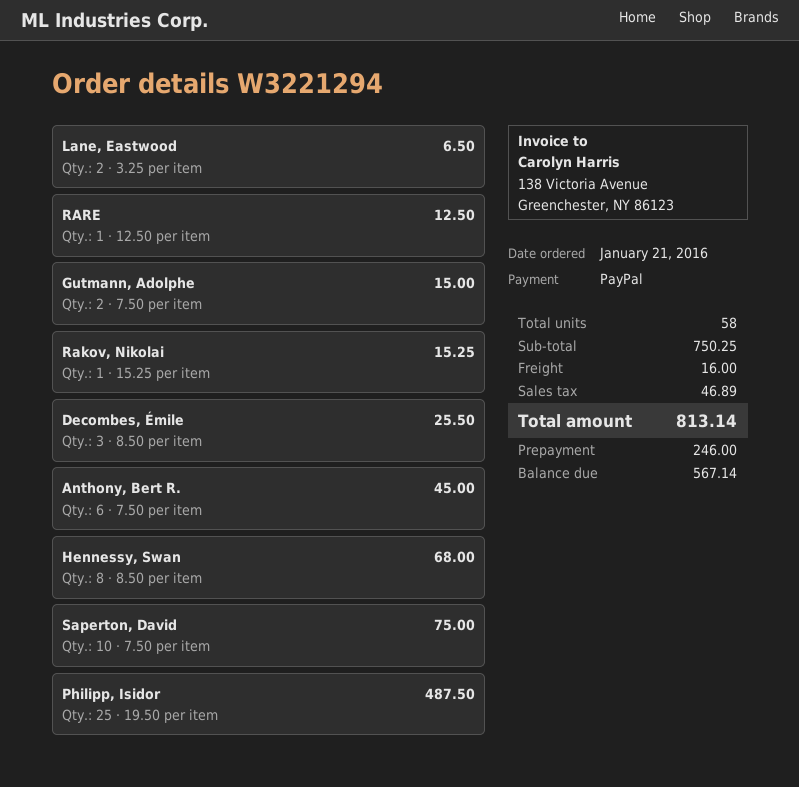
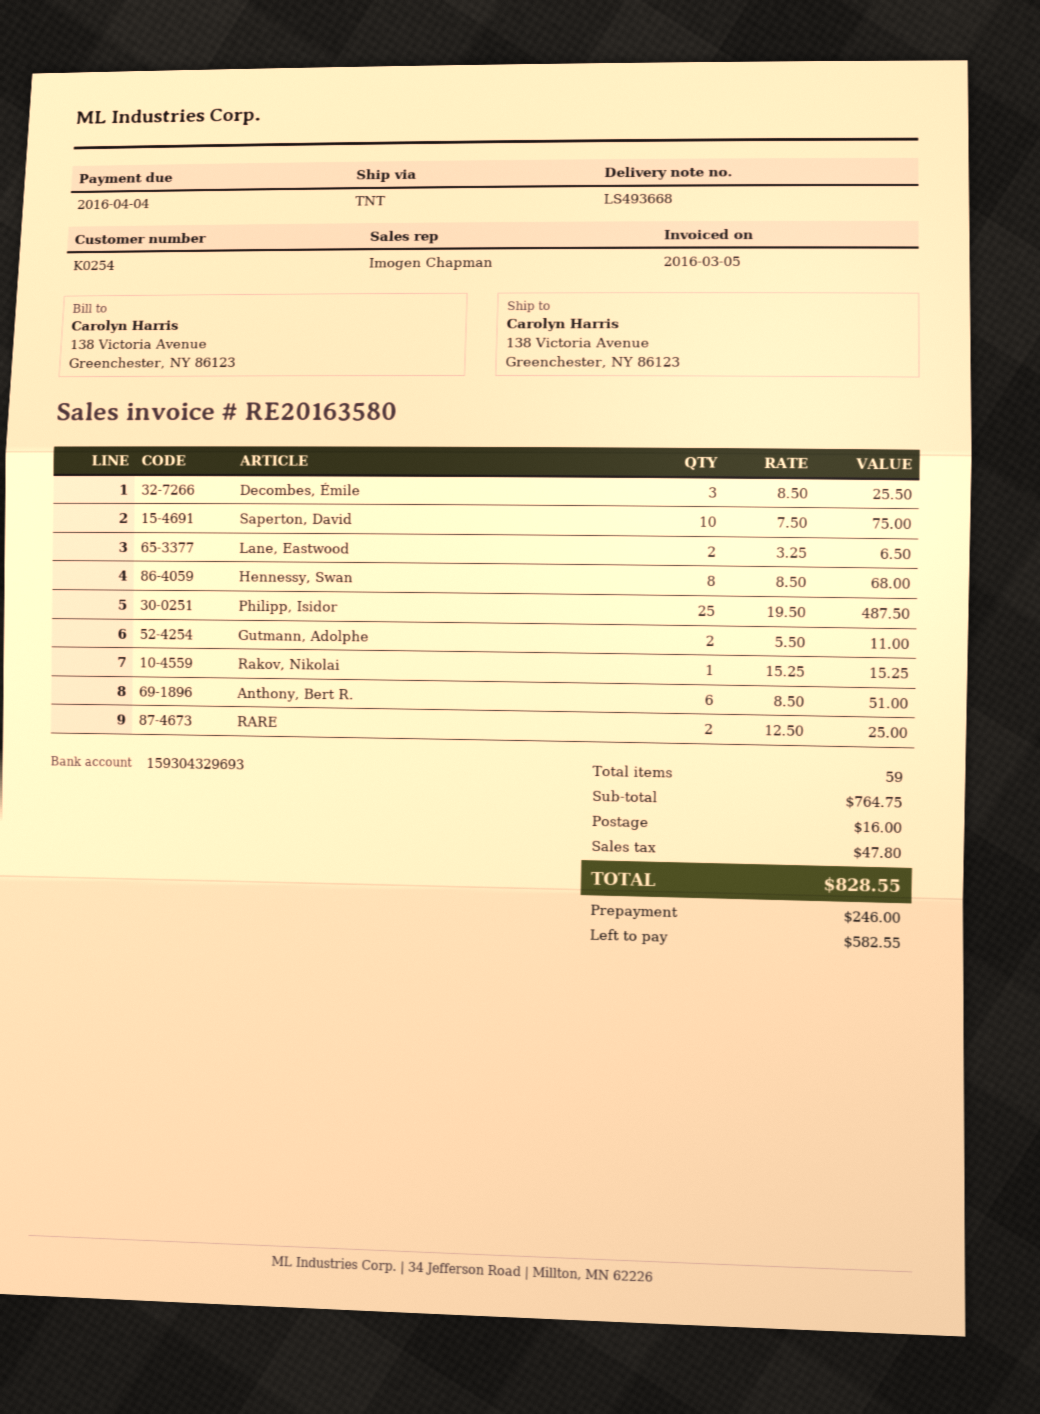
RARE: 1 x 12.50 = 12.50 -> 2 x 12.50 = 25.00
Gutmann, Adolphe: 2 x 7.50 = 15.00 -> 2 x 5.50 = 11.00
Anthony, Bert R.: 6 x 7.50 = 45.00 -> 6 x 8.50 = 51.00
total quantity: 58 -> 59
subtotal: 750.25 -> 764.75
tax: 46.89 -> 47.80
total: 813.14 -> 828.55
balance: 567.14 -> 582.55

